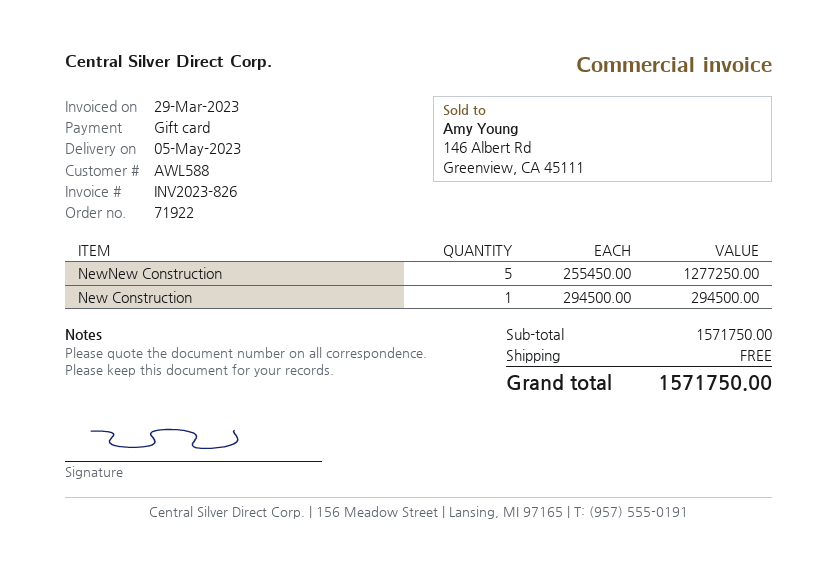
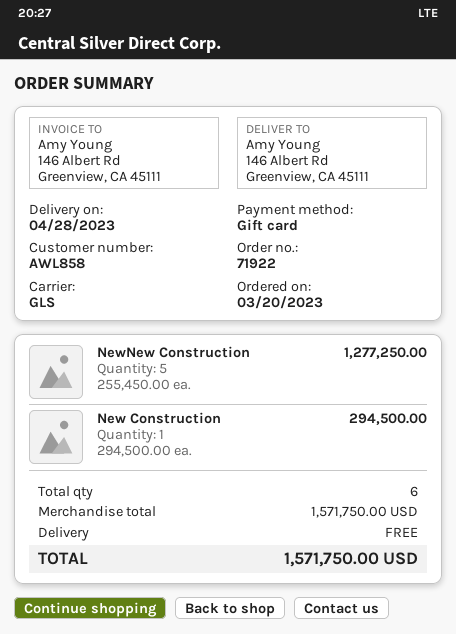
delivery date: 2023-05-05 -> 2023-04-28
customer number: AWL588 -> AWL858

